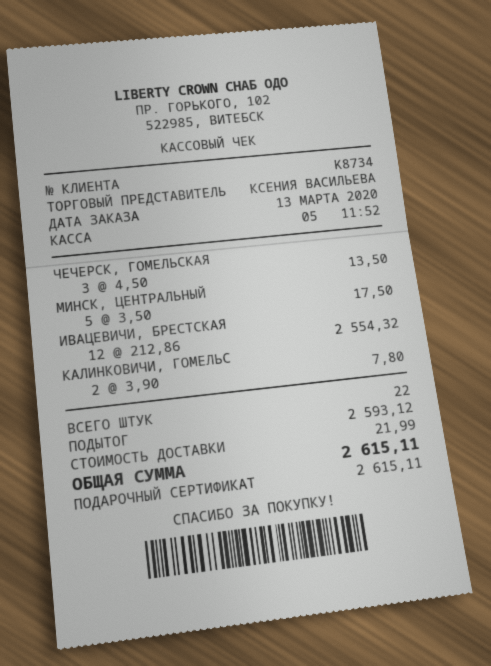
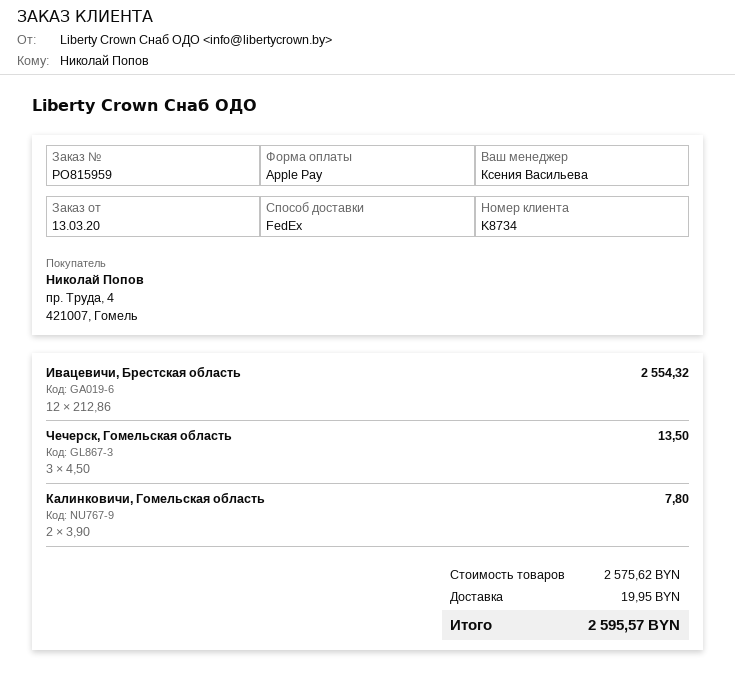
payment method: gift card -> Apple Pay
МИНСК, ЦЕНТРАЛЬНЫЙ: 5 x 3.50 = 17.50 -> none
subtotal: 2593.12 -> 2575.62
shipping: 21.99 -> 19.95
total: 2615.11 -> 2595.57

